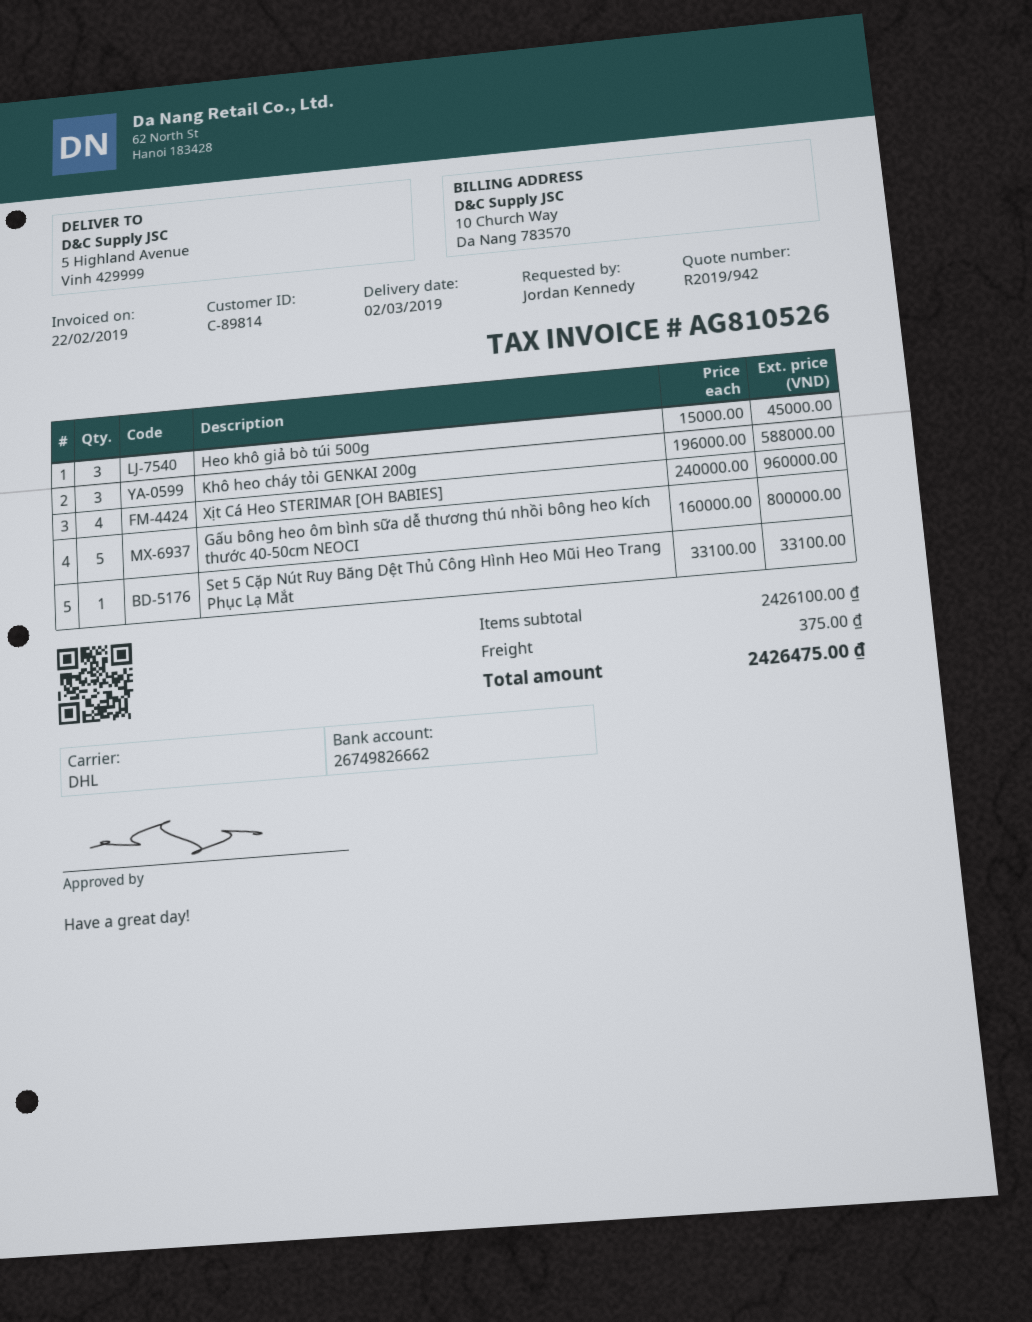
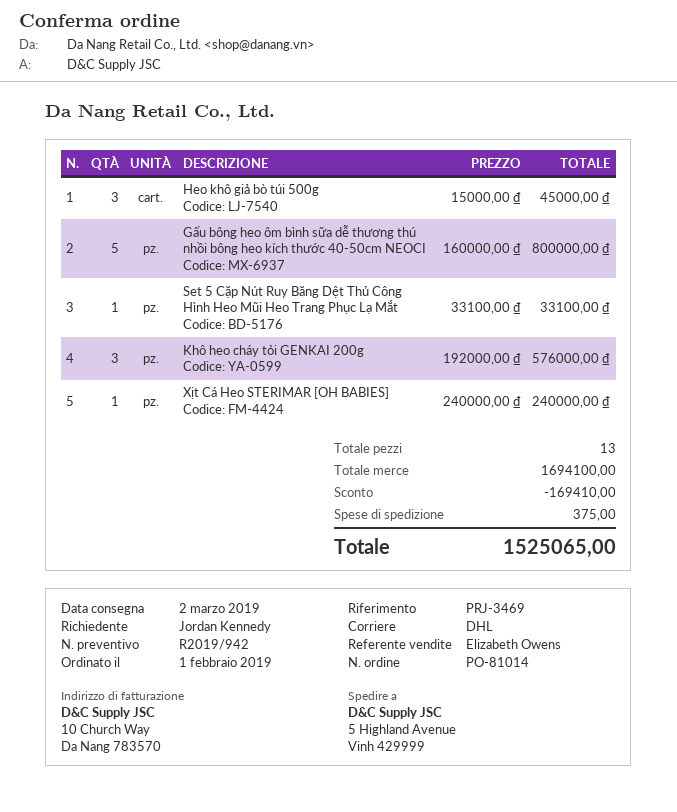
Khô heo cháy tỏi GENKAI 200g: 3 x 196000.00 = 588000.00 -> 3 x 192000.00 = 576000.00
Xịt Cá Heo STERIMAR [OH BABIES]: 4 x 240000.00 = 960000.00 -> 1 x 240000.00 = 240000.00
subtotal: 2426100.00 -> 1694100.00
discount: none -> 169410.00
total: 2426475.00 -> 1525065.00

